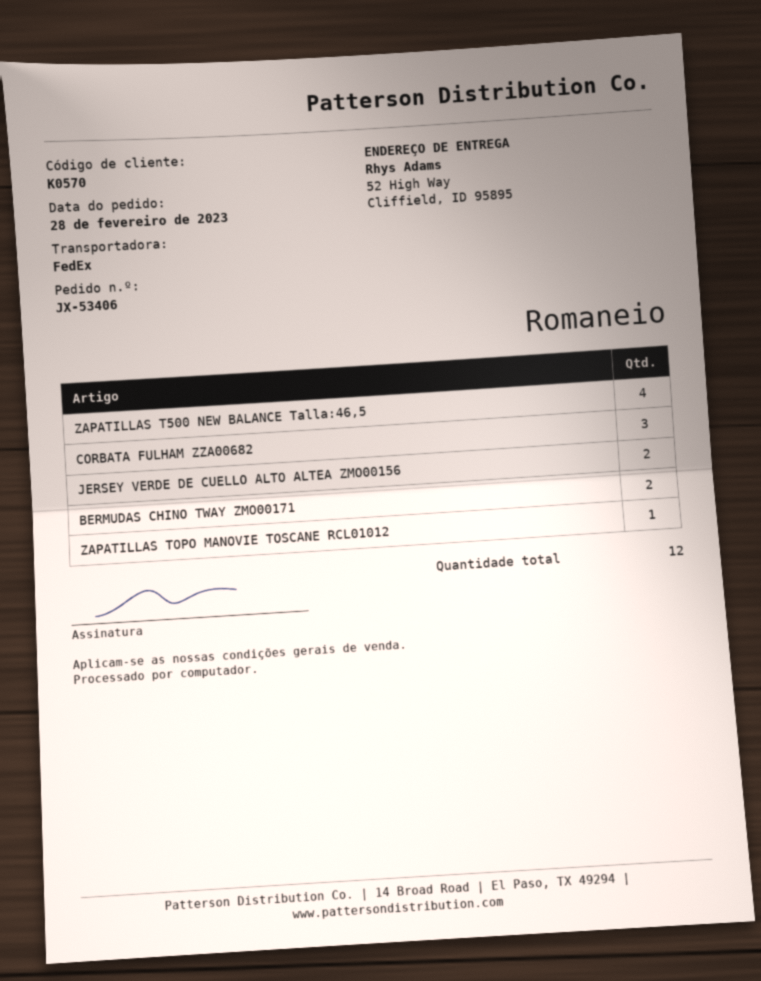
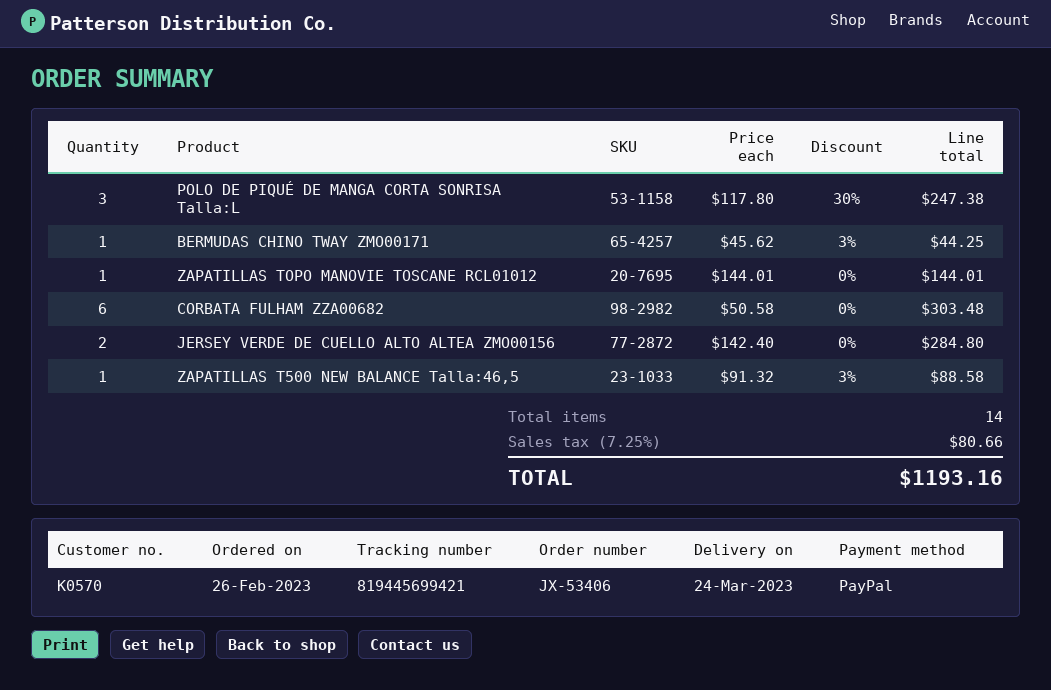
order date: 2023-02-28 -> 2023-02-26
ZAPATILLAS T500 NEW BALANCE Talla:46,5: 4 -> 1
CORBATA FULHAM ZZA00682: 3 -> 6
BERMUDAS CHINO TWAY ZMO00171: 2 -> 1
POLO DE PIQUÉ DE MANGA CORTA SONRISA Talla:L: none -> 3
total quantity: 12 -> 14

